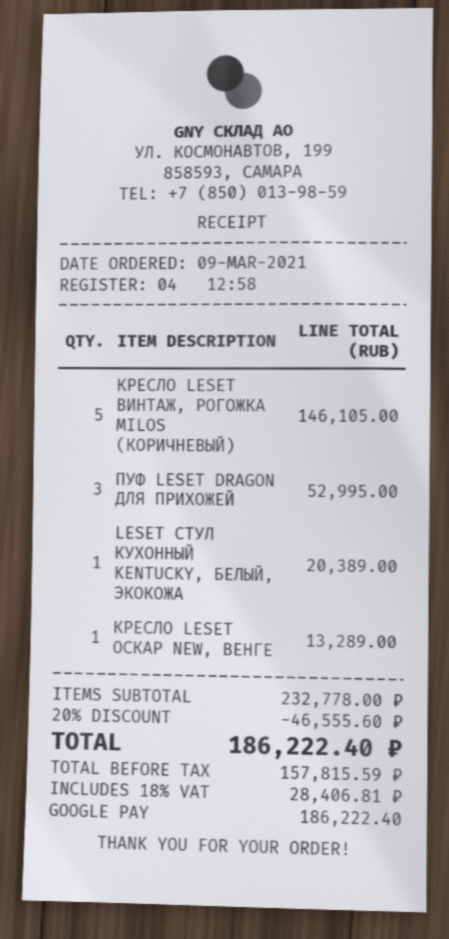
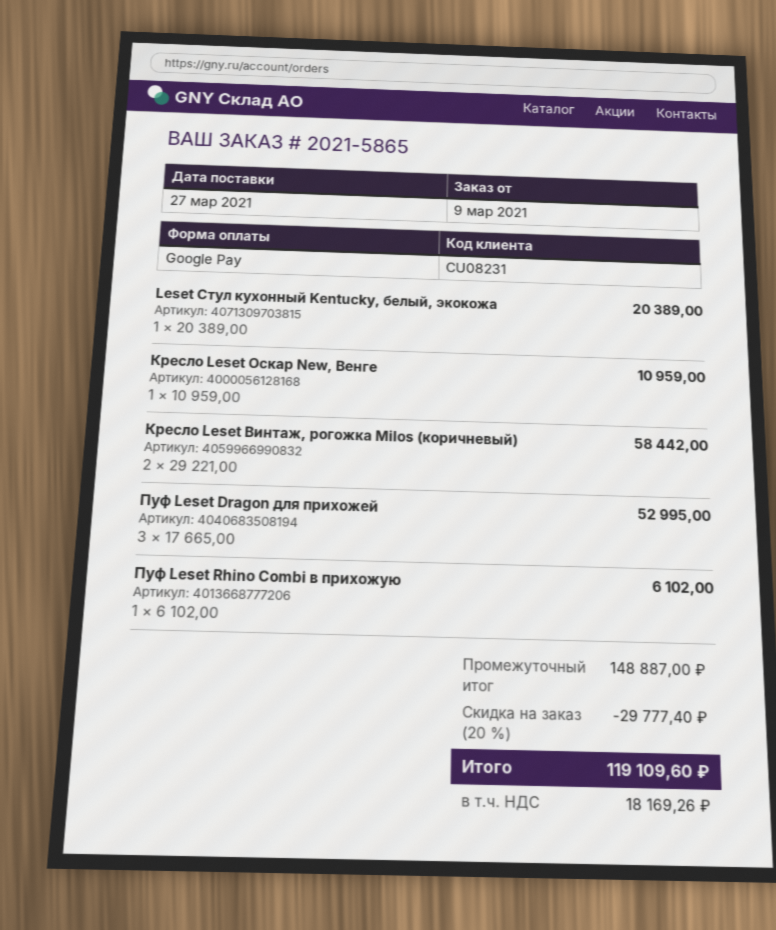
КРЕСЛО LESET ВИНТАЖ, РОГОЖКА MILOS (КОРИЧНЕВЫЙ): 5 for 146105.00 -> 2 for 58442.00
КРЕСЛО LESET ОСКАР NEW, ВЕНГЕ: 1 for 13289.00 -> 1 for 10959.00
Пуф Leset Rhino Combi в прихожую: none -> 1 for 6102.00
subtotal: 232778.00 -> 148887.00
discount: 20% = 46555.60 -> 20% = 29777.40
tax: 28406.81 -> 18169.26
total: 186222.40 -> 119109.60

